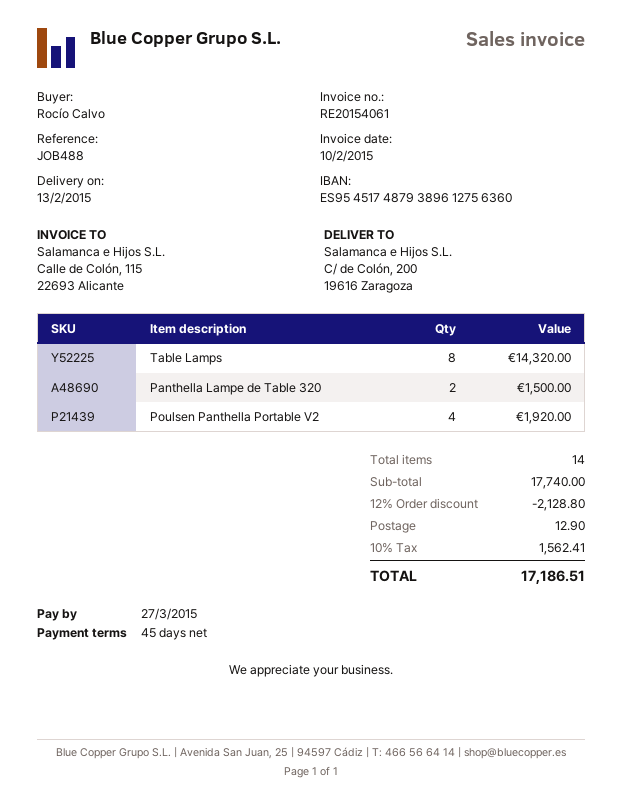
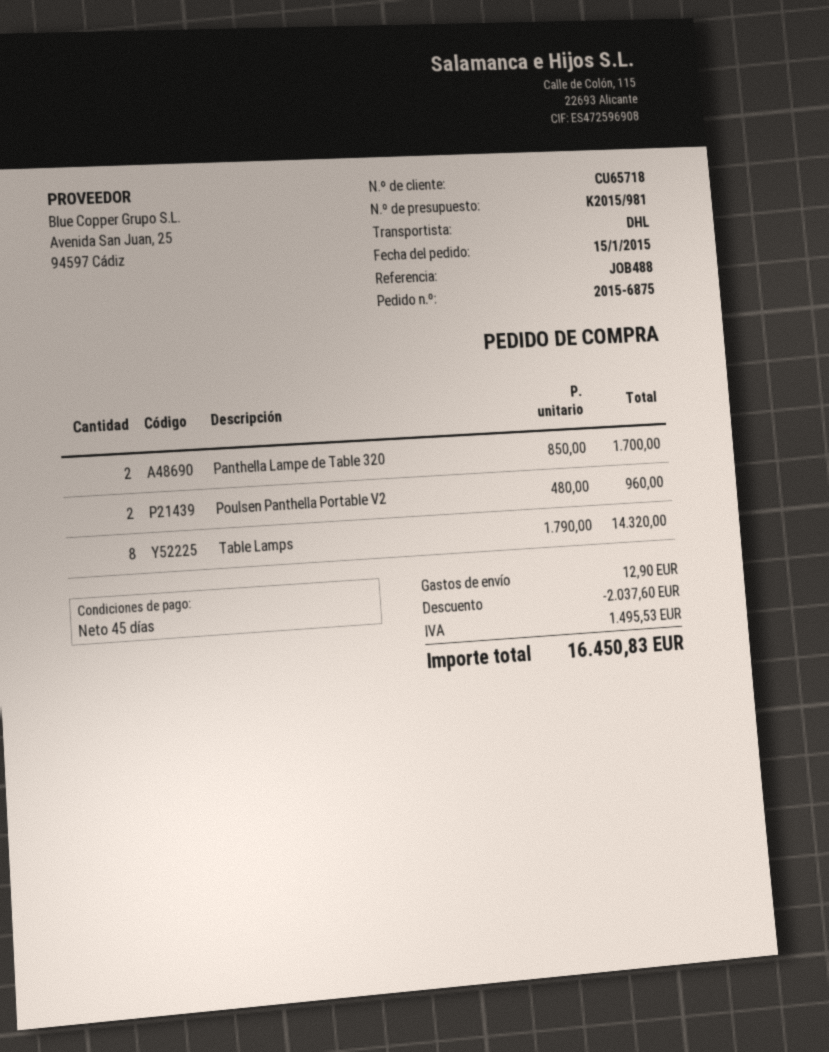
Panthella Lampe de Table 320: 2 for 1500.00 -> 2 for 1700.00
Poulsen Panthella Portable V2: 4 for 1920.00 -> 2 for 960.00
discount: 2128.80 -> 2037.60
tax: 1562.41 -> 1495.53
total: 17186.51 -> 16450.83

